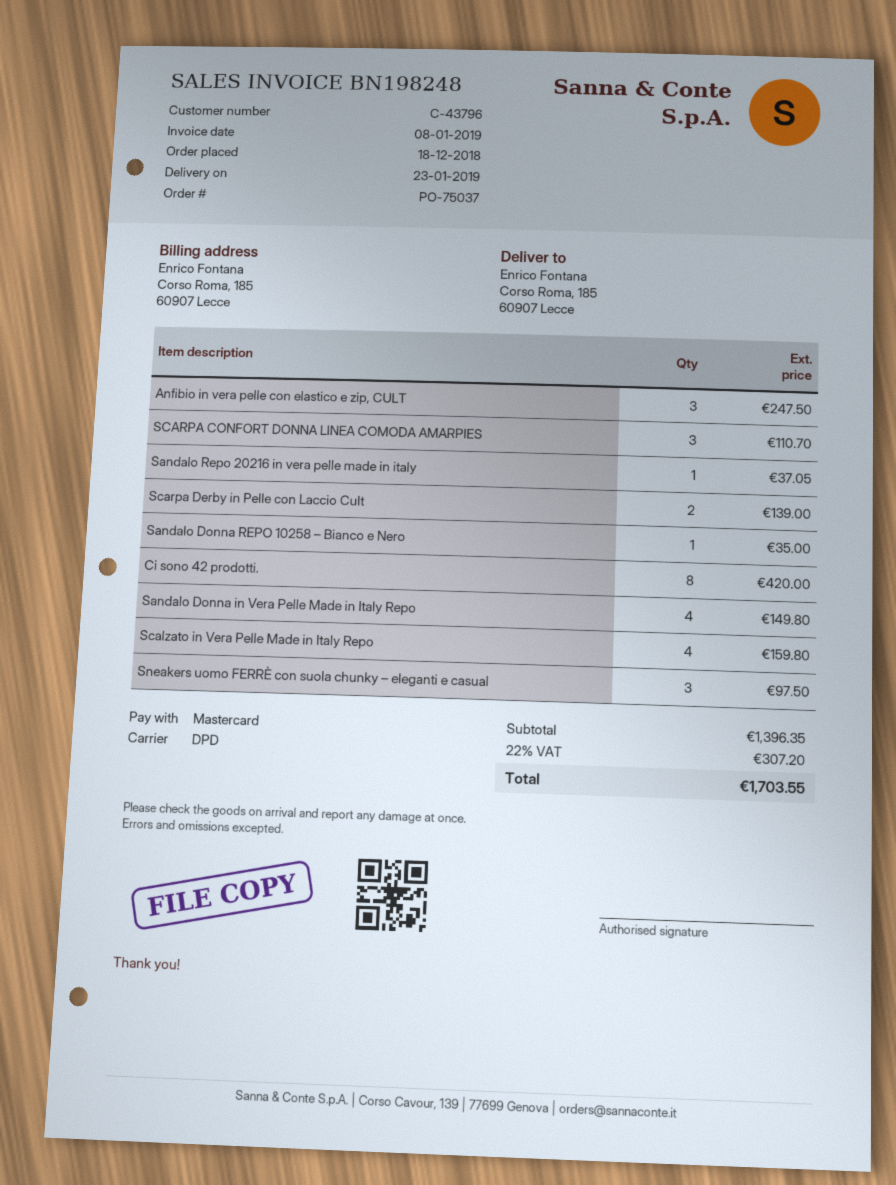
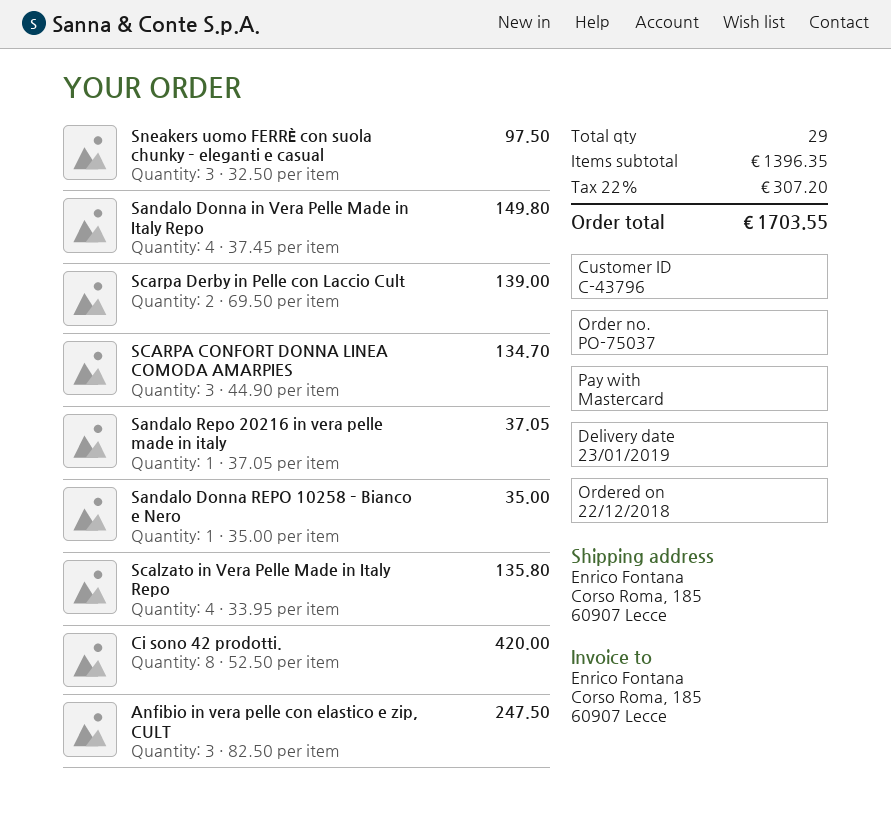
order date: 2018-12-18 -> 2018-12-22
SCARPA CONFORT DONNA LINEA COMODA AMARPIES: 3 for 110.70 -> 3 for 134.70
Scalzato in Vera Pelle Made in Italy Repo: 4 for 159.80 -> 4 for 135.80

